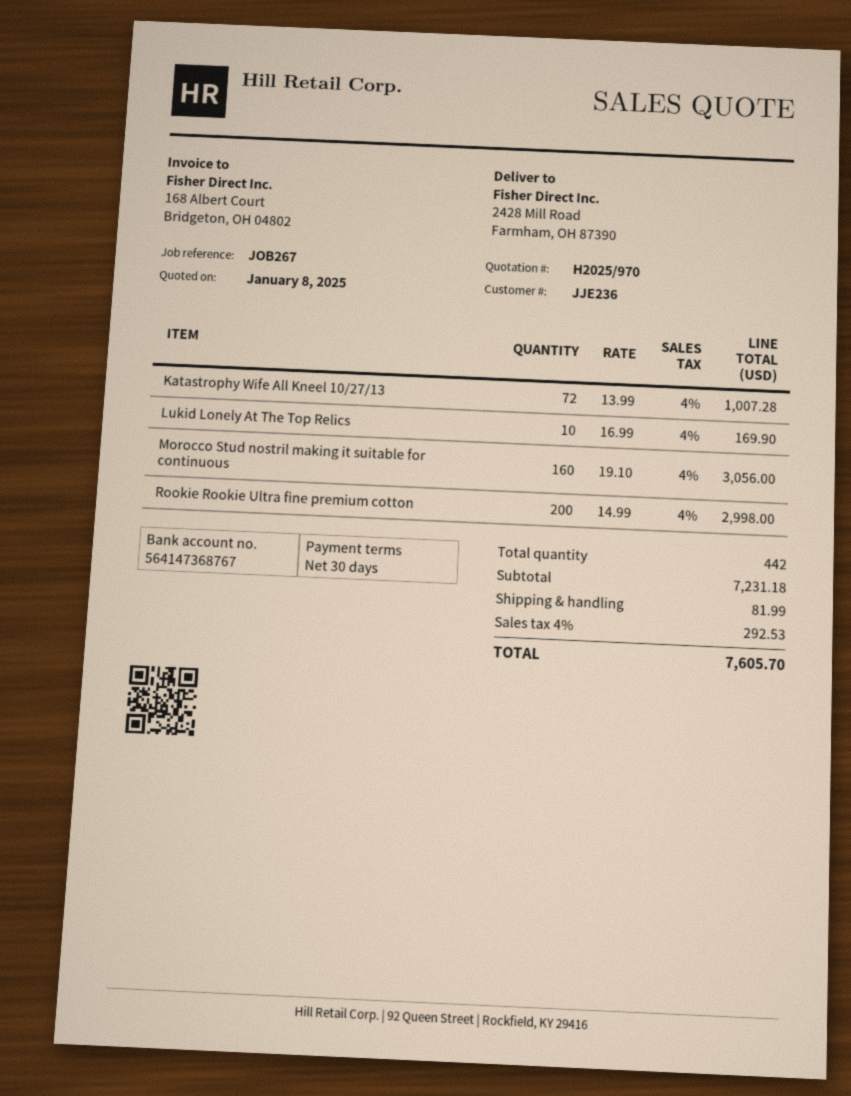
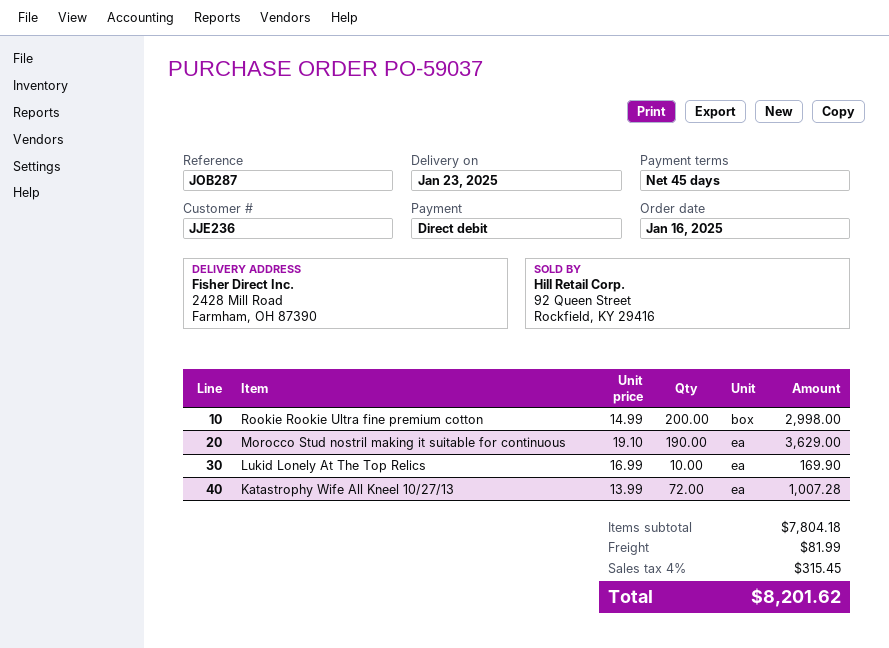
payment terms: 30 days -> 45 days
reference: JOB267 -> JOB287
Morocco Stud nostril making it suitable for continuous: 160 x 19.10 = 3056.00 -> 190 x 19.10 = 3629.00
subtotal: 7231.18 -> 7804.18
tax: 4% = 292.53 -> 4% = 315.45
total: 7605.70 -> 8201.62

